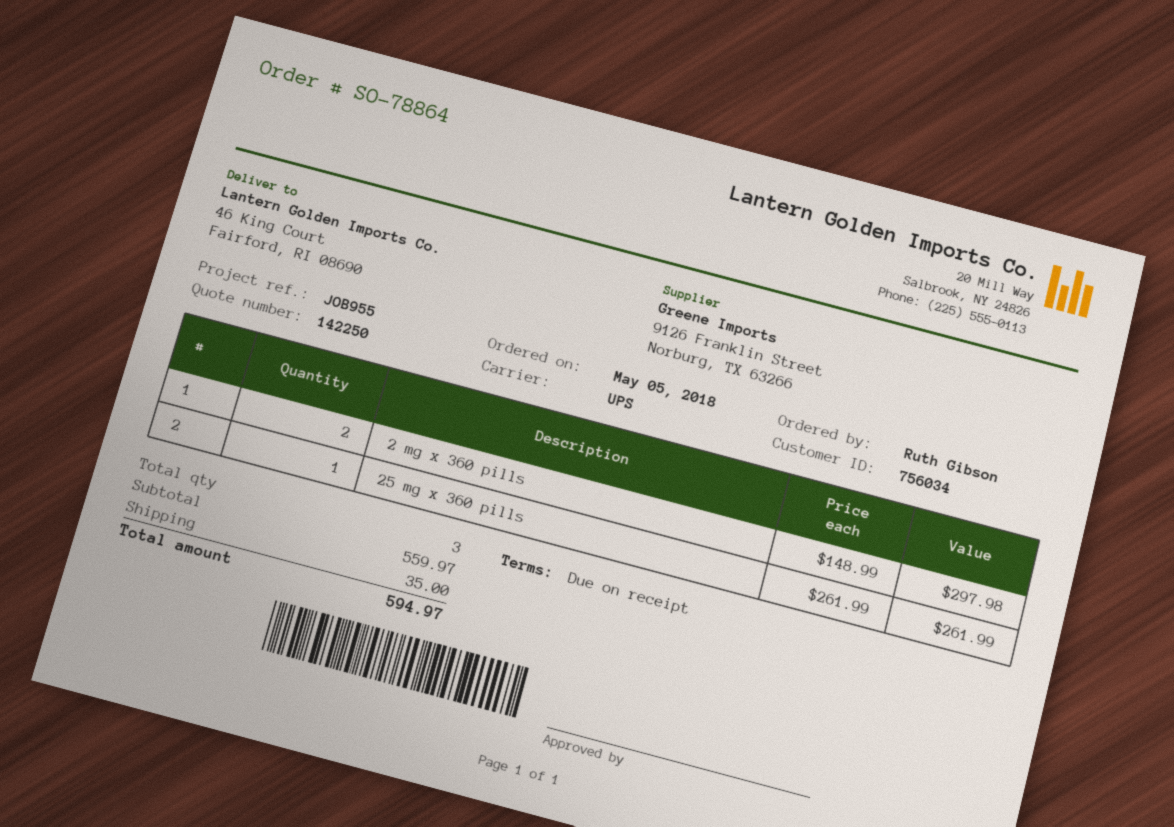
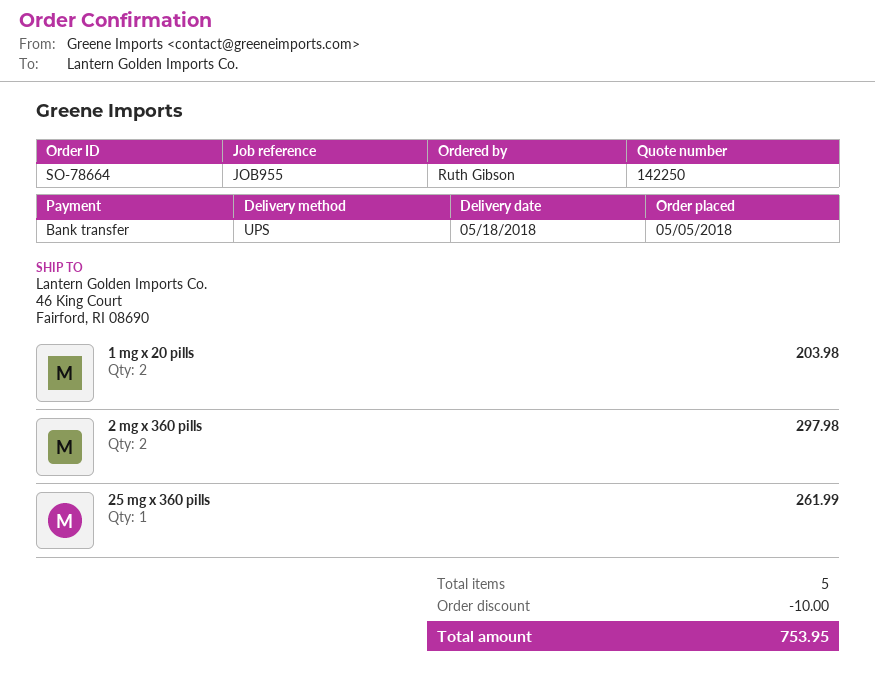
order number: SO-78864 -> SO-78664
1 mg x 20 pills: none -> 2 for 203.98
total quantity: 3 -> 5
discount: none -> 10.00
shipping: 35.00 -> none
total: 594.97 -> 753.95

